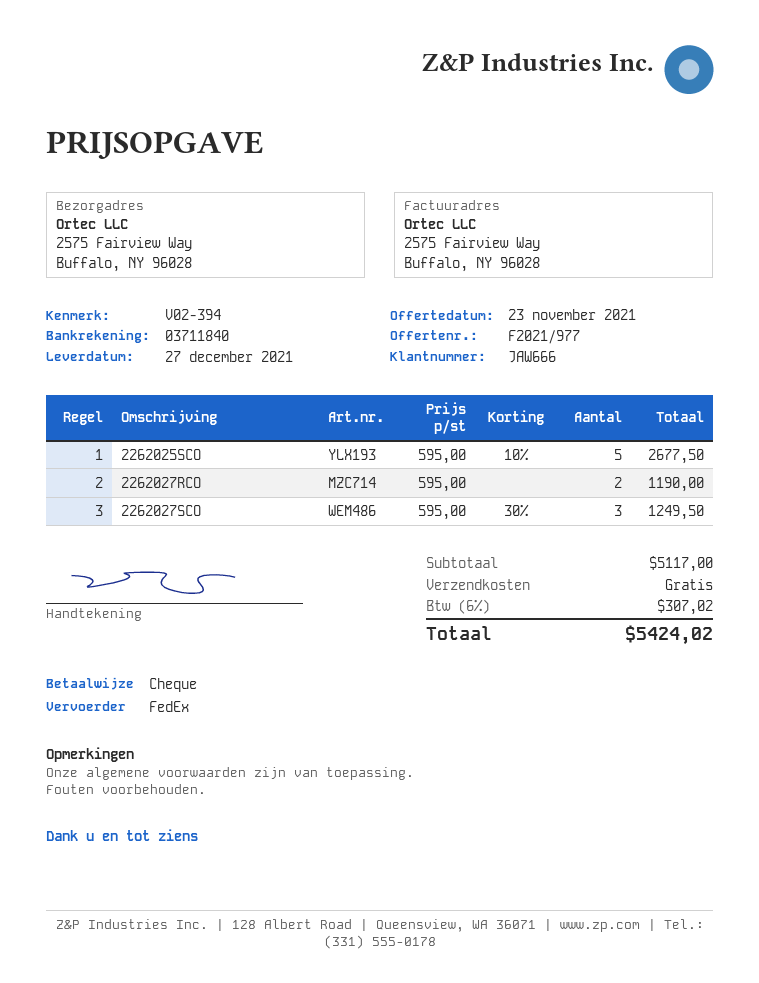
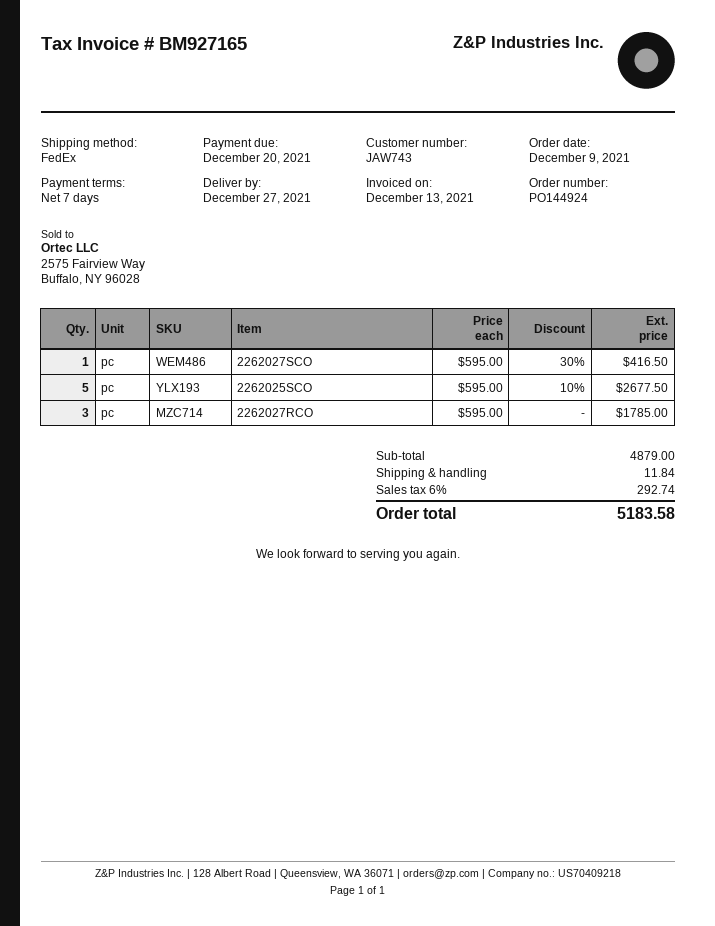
customer number: JAW666 -> JAW743
2262027RCO: 2 x 595.00 = 1190.00 -> 3 x 595.00 = 1785.00
2262027SCO: 3 x 595.00 - 30% = 1249.50 -> 1 x 595.00 - 30% = 416.50
subtotal: 5117.00 -> 4879.00
shipping: 0.00 -> 11.84
tax: 6% = 307.02 -> 6% = 292.74
total: 5424.02 -> 5183.58

